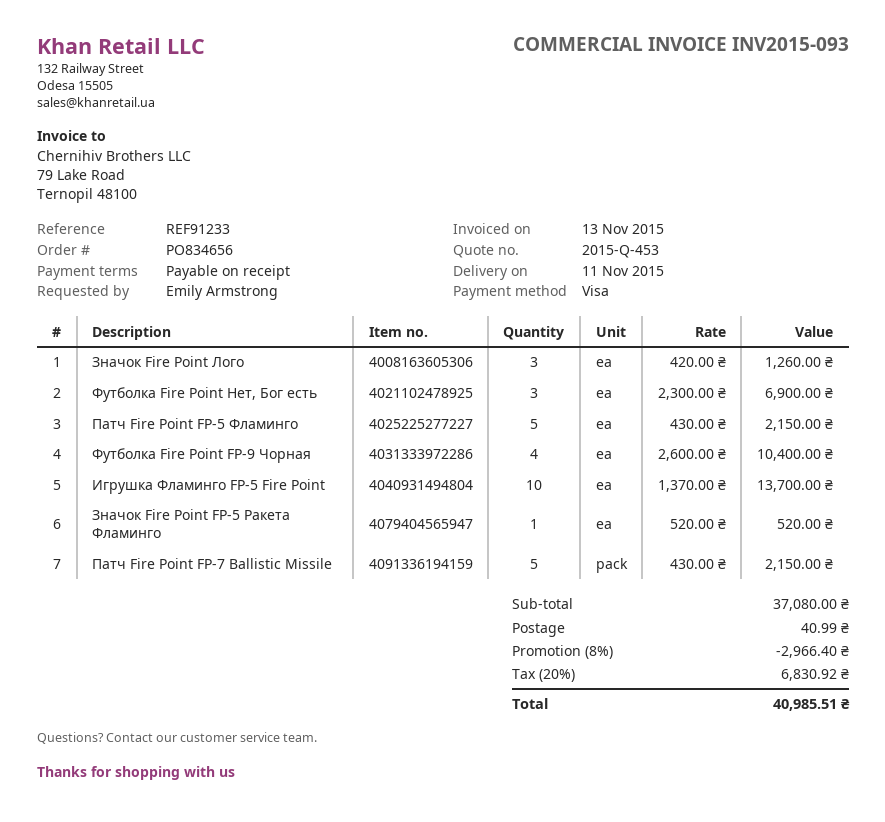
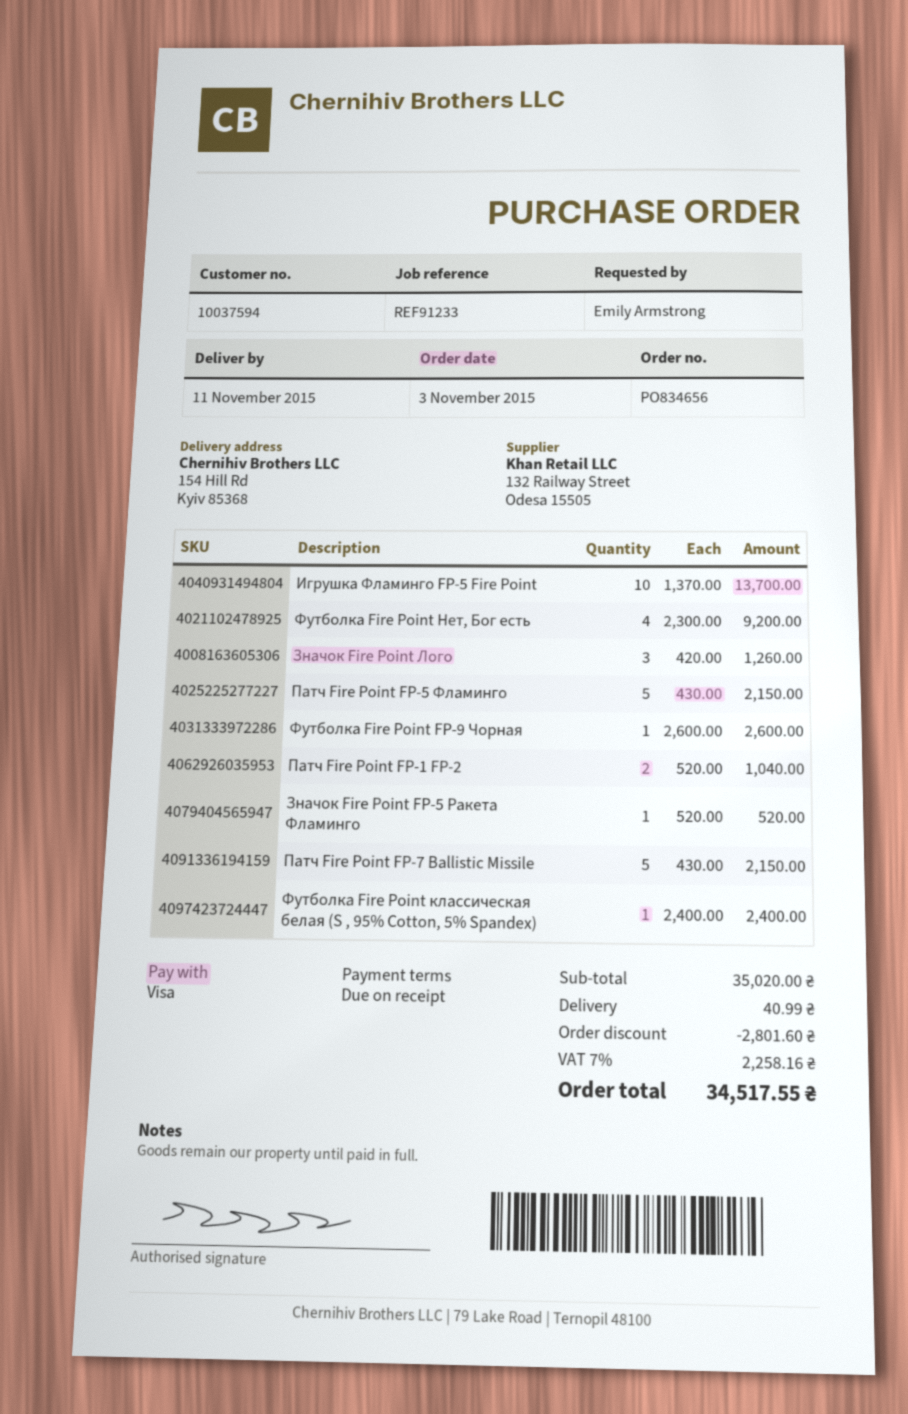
Футболка Fire Point Нет, Бог есть: 3 x 2300.00 = 6900.00 -> 4 x 2300.00 = 9200.00
Футболка Fire Point FP-9 Чорная: 4 x 2600.00 = 10400.00 -> 1 x 2600.00 = 2600.00
Патч Fire Point FP-1 FP-2: none -> 2 x 520.00 = 1040.00
Футболка Fire Point классическая белая (S , 95% Cotton, 5% Spandex): none -> 1 x 2400.00 = 2400.00
subtotal: 37080.00 -> 35020.00
discount: 2966.40 -> 2801.60
tax: 20% = 6830.92 -> 7% = 2258.16
total: 40985.51 -> 34517.55

